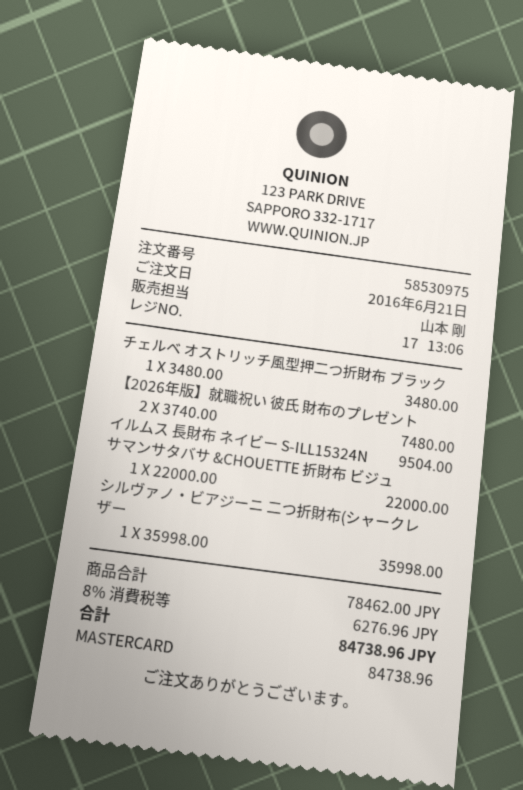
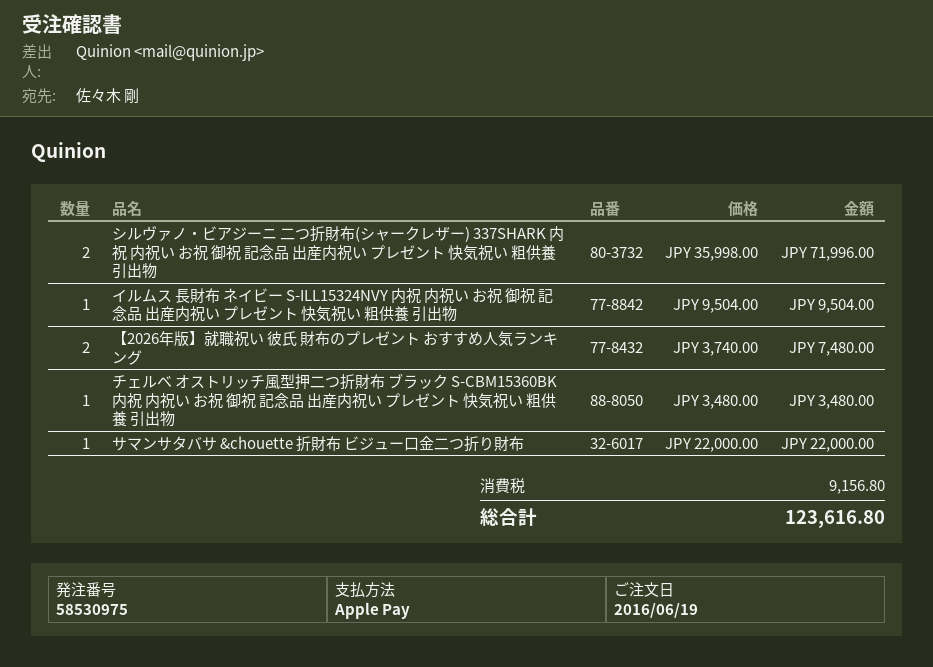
order date: 2016-06-21 -> 2016-06-19
payment method: Mastercard -> Apple Pay
シルヴァノ・ビアジーニ 二つ折財布(シャークレザー: 1 x 35998.00 = 35998.00 -> 2 x 35998.00 = 71996.00
tax: 6276.96 -> 9156.80
total: 84738.96 -> 123616.80

